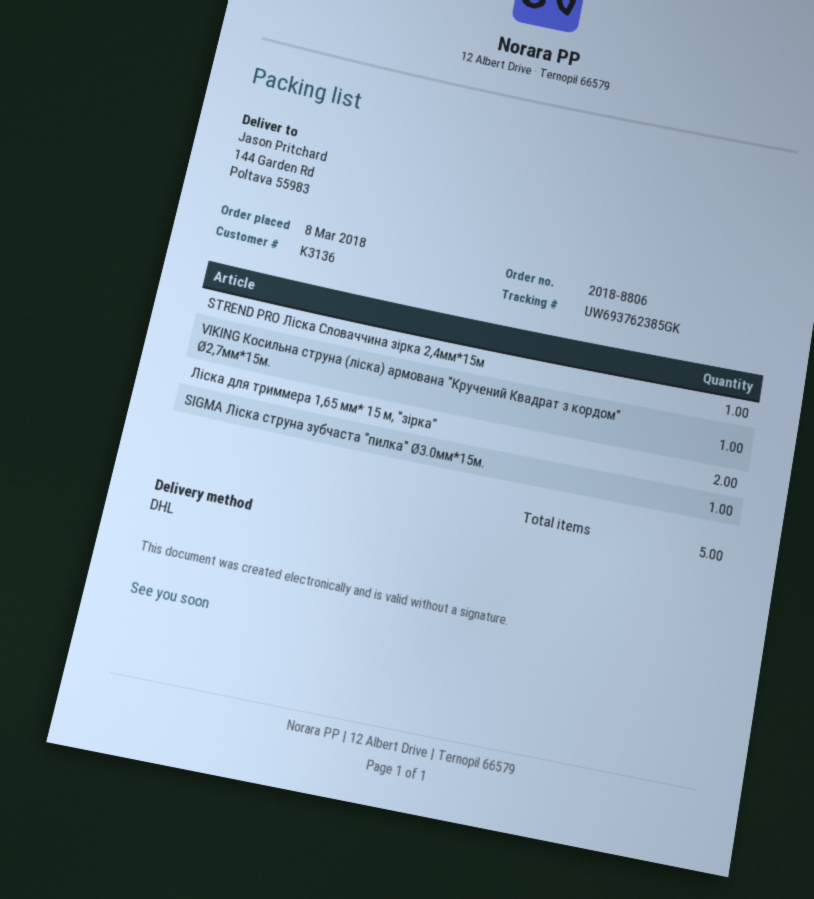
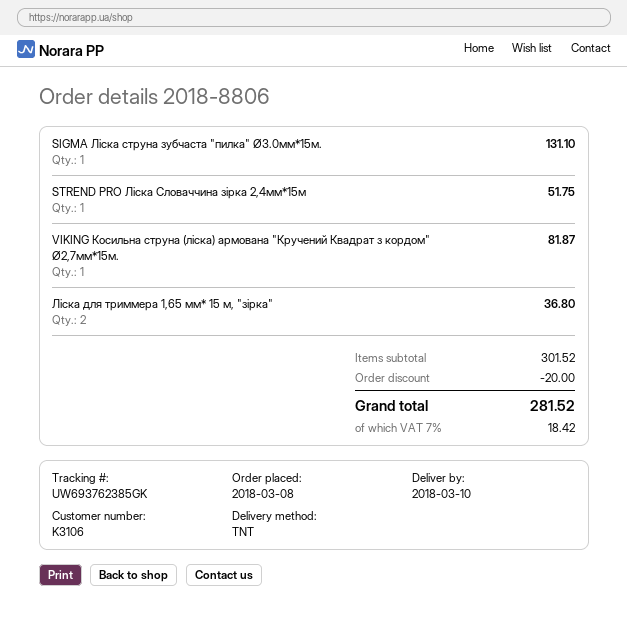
customer number: K3136 -> K3106
shipping method: DHL -> TNT

